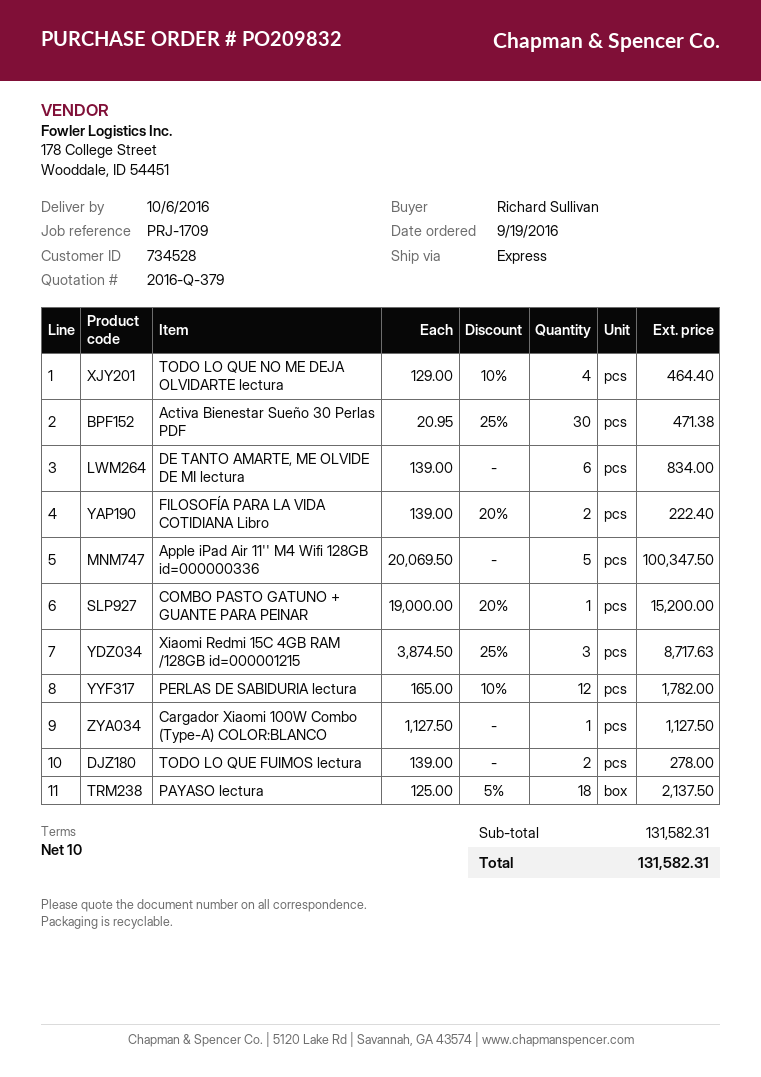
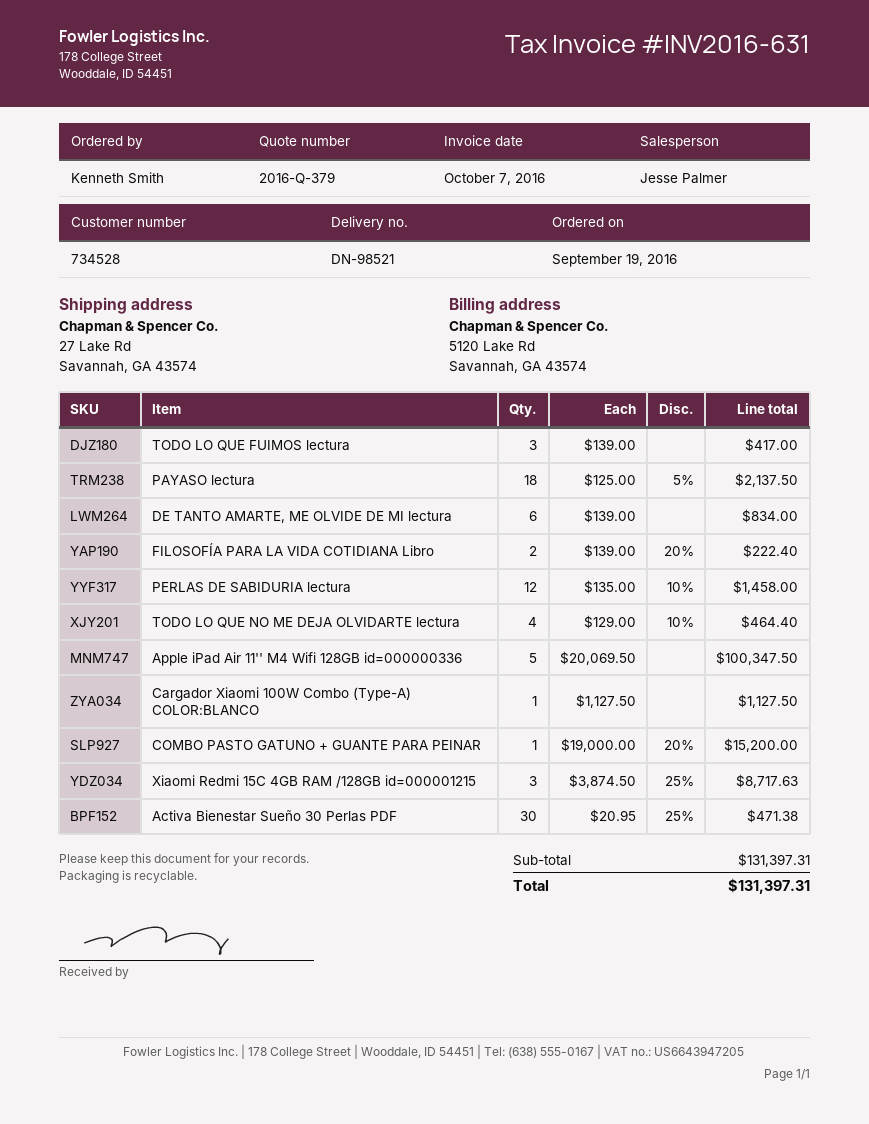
ordered by: Richard Sullivan -> Kenneth Smith
PERLAS DE SABIDURIA lectura: 12 x 165.00 - 10% = 1782.00 -> 12 x 135.00 - 10% = 1458.00
TODO LO QUE FUIMOS lectura: 2 x 139.00 = 278.00 -> 3 x 139.00 = 417.00
subtotal: 131582.31 -> 131397.31
total: 131582.31 -> 131397.31

